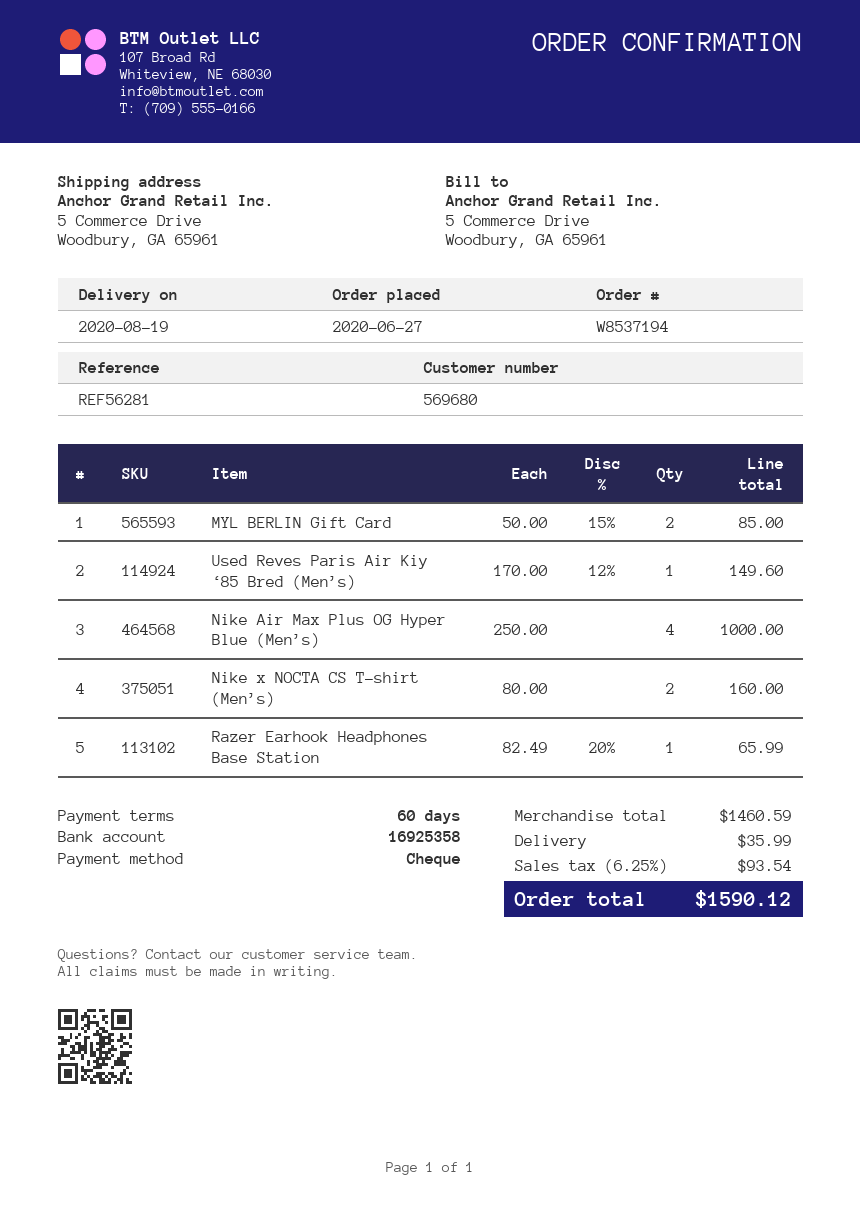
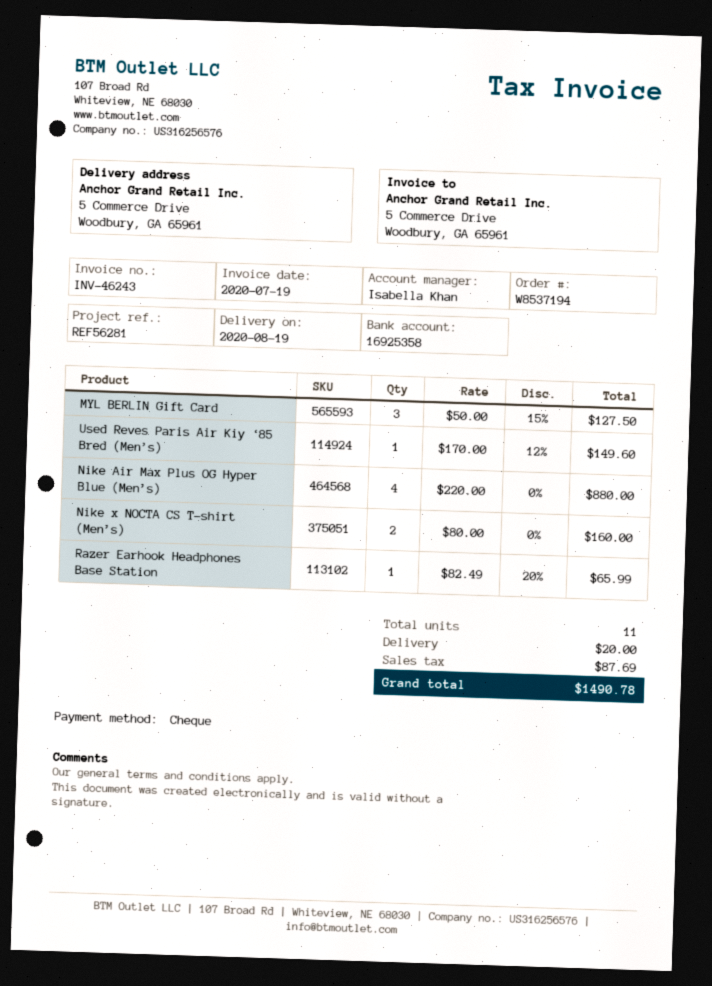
MYL BERLIN Gift Card: 2 x 50.00 - 15% = 85.00 -> 3 x 50.00 - 15% = 127.50
Nike Air Max Plus OG Hyper Blue (Men’s): 4 x 250.00 = 1000.00 -> 4 x 220.00 = 880.00
shipping: 35.99 -> 20.00
tax: 93.54 -> 87.69
total: 1590.12 -> 1490.78

